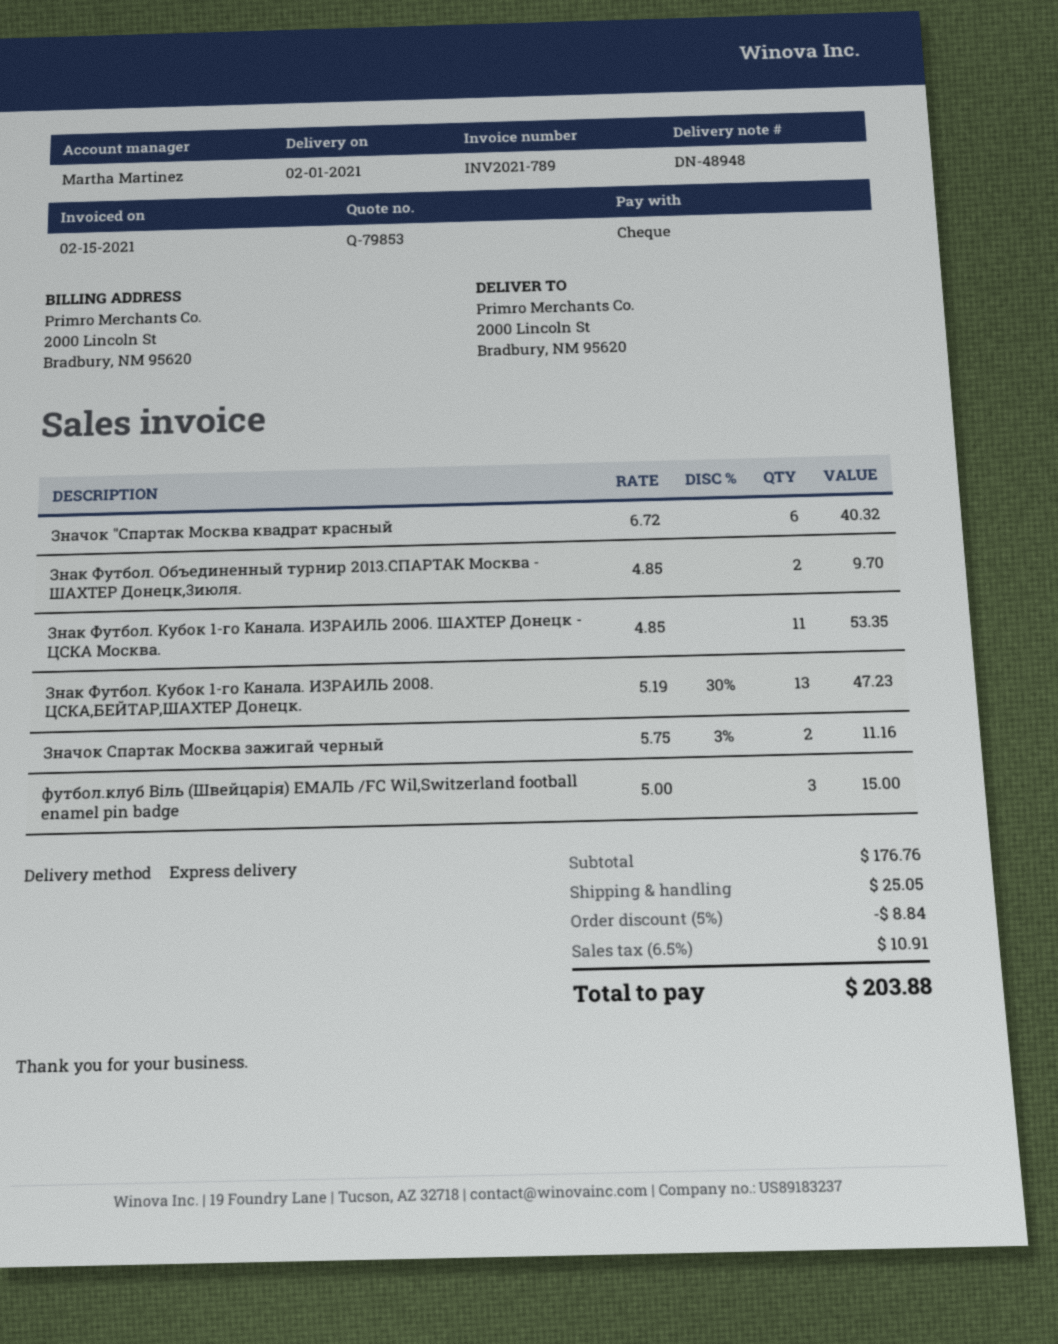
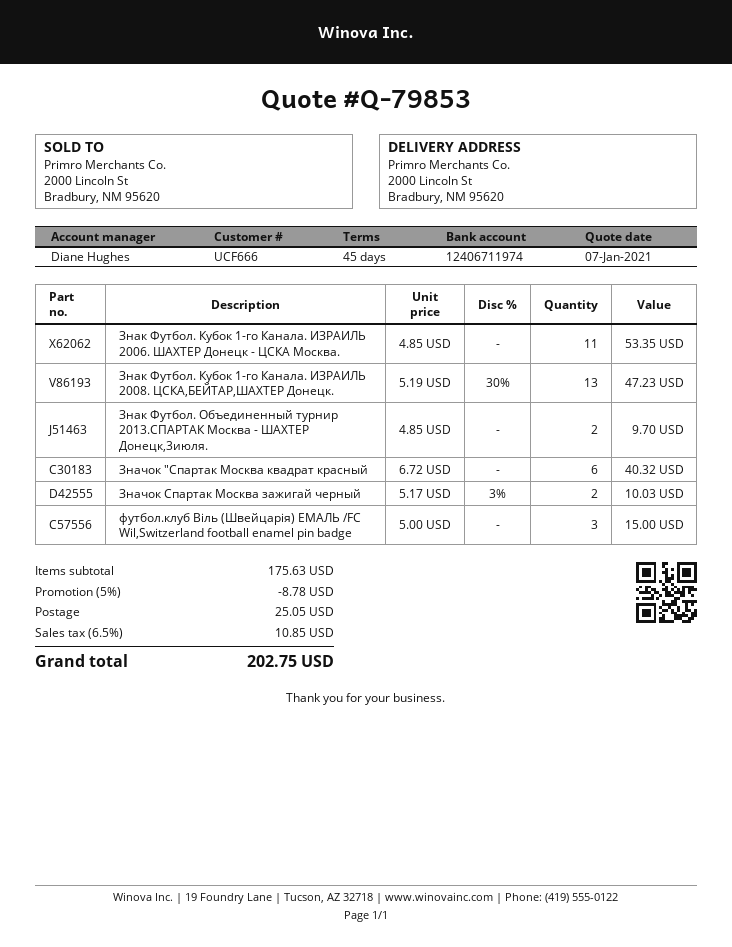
sales rep: Martha Martinez -> Diane Hughes
Значок Спартак Москва зажигай черный: 2 x 5.75 - 3% = 11.16 -> 2 x 5.17 - 3% = 10.03
subtotal: 176.76 -> 175.63
discount: 5% = 8.84 -> 5% = 8.78
tax: 6.5% = 10.91 -> 6.5% = 10.85
total: 203.88 -> 202.75

